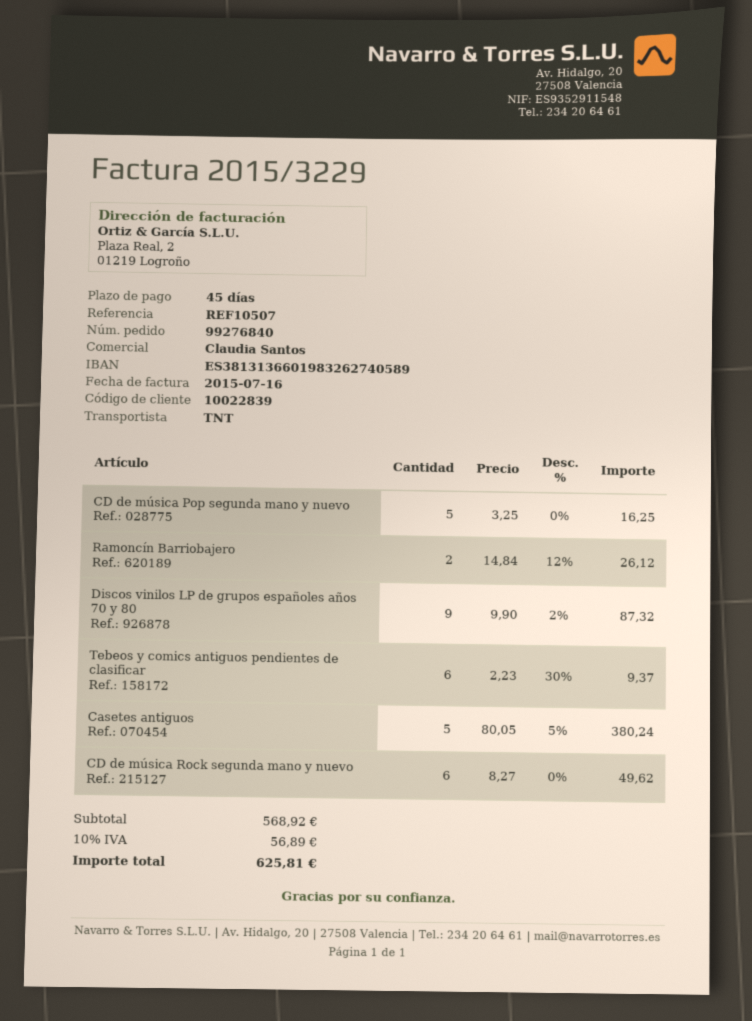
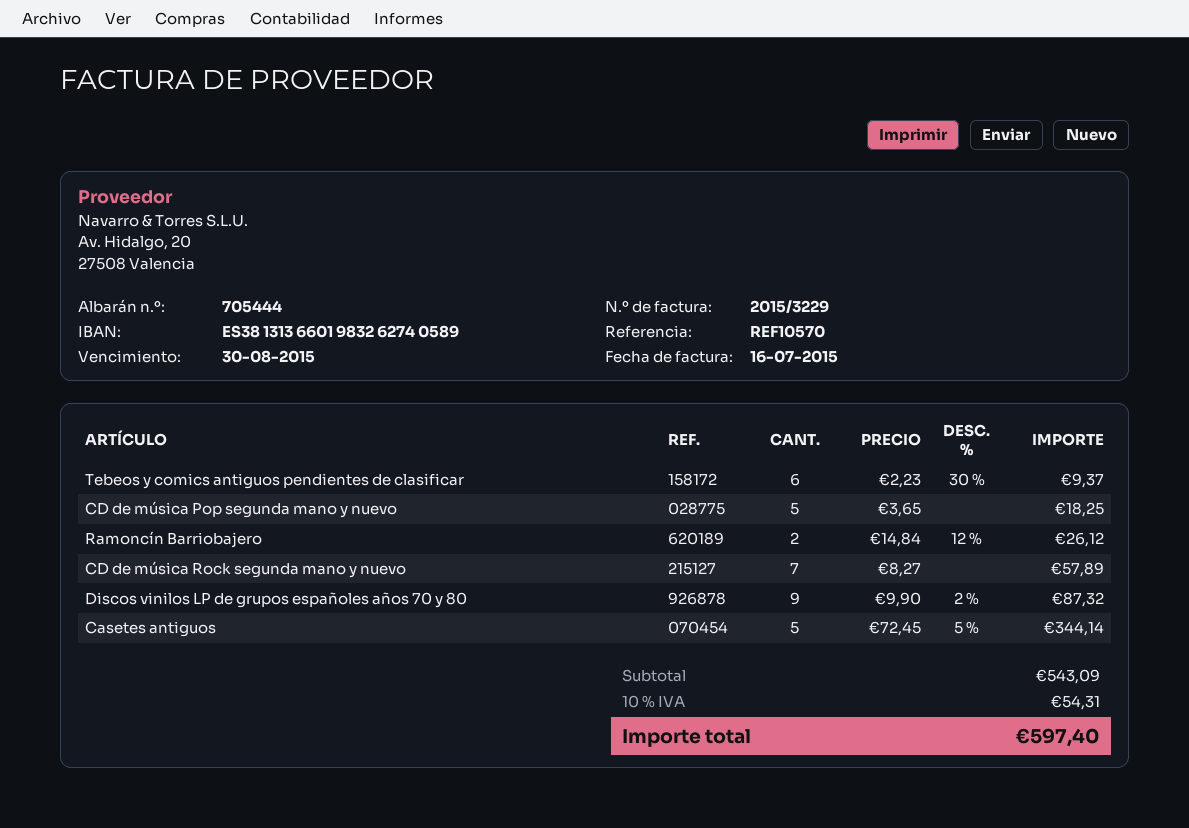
reference: REF10507 -> REF10570
CD de música Pop segunda mano y nuevo: 5 x 3.25 = 16.25 -> 5 x 3.65 = 18.25
Casetes antiguos: 5 x 80.05 - 5% = 380.24 -> 5 x 72.45 - 5% = 344.14
CD de música Rock segunda mano y nuevo: 6 x 8.27 = 49.62 -> 7 x 8.27 = 57.89
subtotal: 568.92 -> 543.09
tax: 10% = 56.89 -> 10% = 54.31
total: 625.81 -> 597.40

